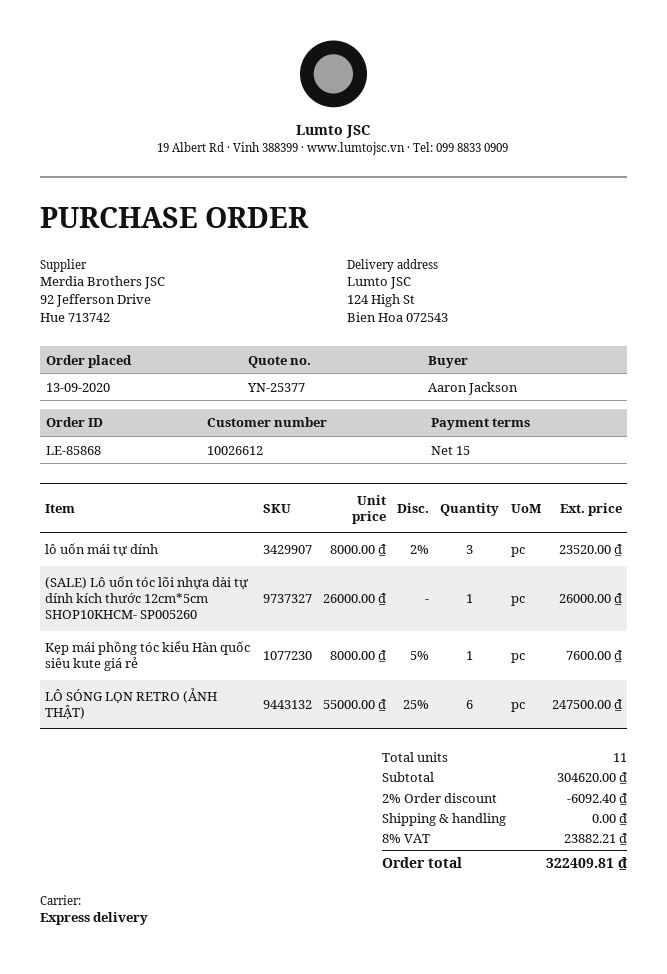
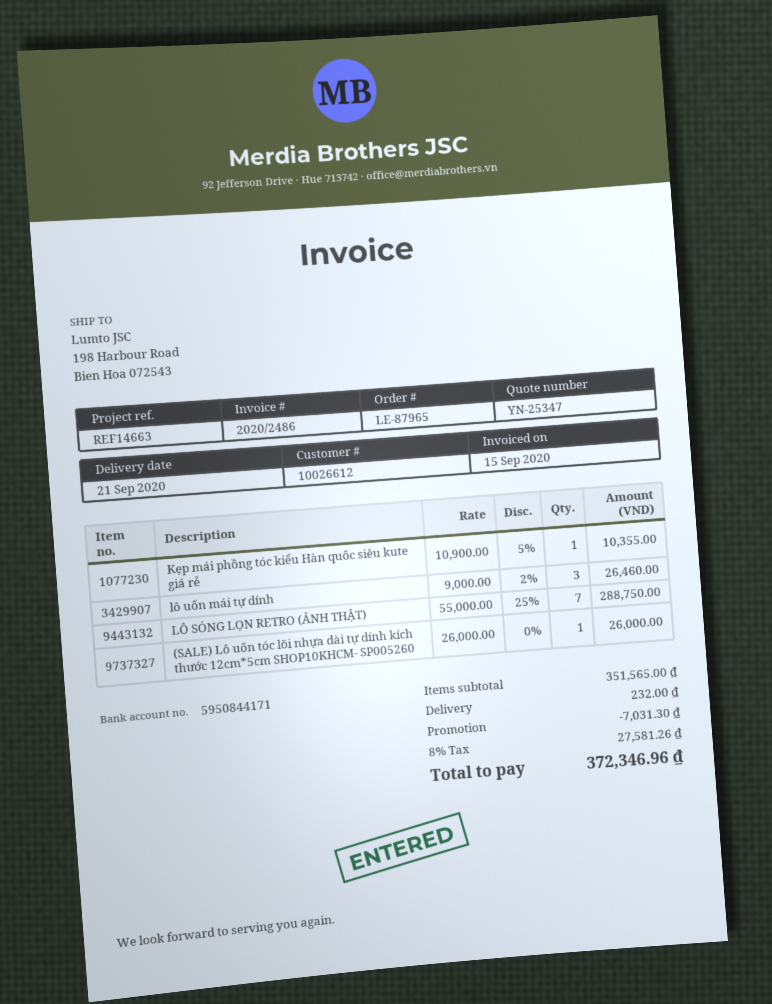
quote number: YN-25377 -> YN-25347
order number: LE-85868 -> LE-87965
ship to: 124 High St, Bien Hoa 072543 -> 198 Harbour Road, Bien Hoa 072543
lô uốn mái tự dính: 3 x 8000.00 - 2% = 23520.00 -> 3 x 9000.00 - 2% = 26460.00
Kẹp mái phồng tóc kiểu Hàn quốc siêu kute giá rẻ: 1 x 8000.00 - 5% = 7600.00 -> 1 x 10900.00 - 5% = 10355.00
LÔ SÓNG LỌN RETRO (ẢNH THẬT): 6 x 55000.00 - 25% = 247500.00 -> 7 x 55000.00 - 25% = 288750.00
subtotal: 304620.00 -> 351565.00
discount: 6092.40 -> 7031.30
shipping: 0.00 -> 232.00
tax: 8% = 23882.21 -> 8% = 27581.26
total: 322409.81 -> 372346.96

